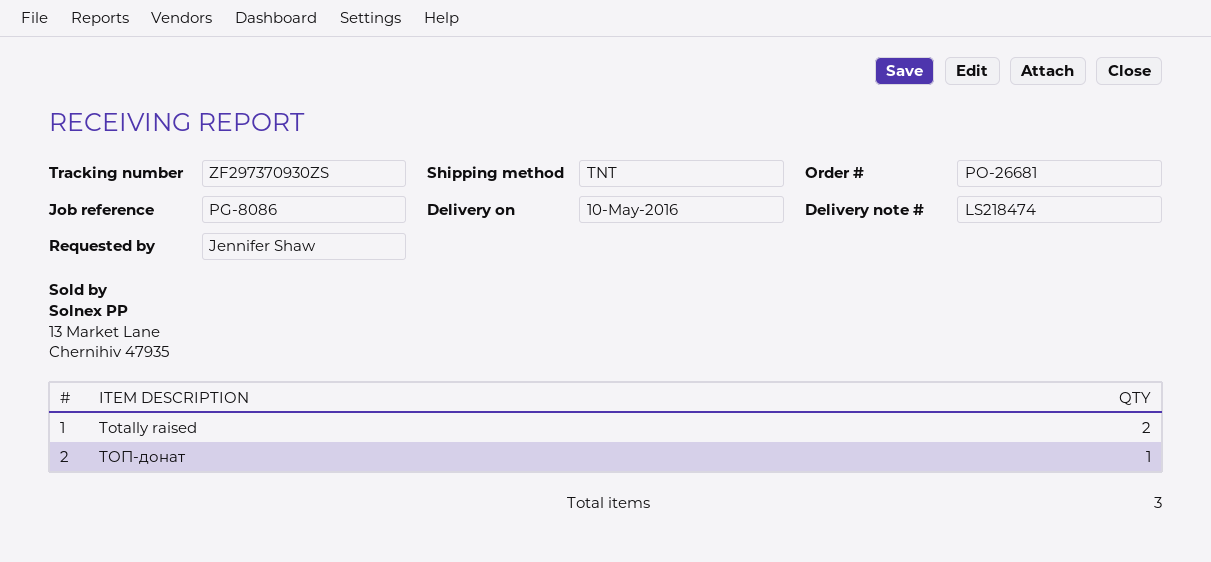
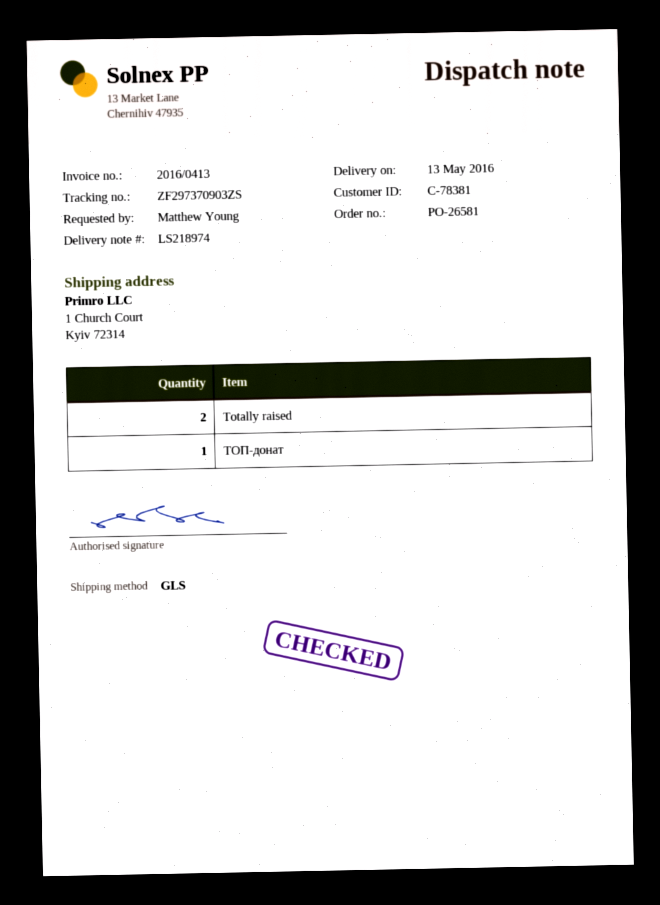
order number: PO-26681 -> PO-26581
delivery note number: LS218474 -> LS218974
delivery date: 2016-05-10 -> 2016-05-13
ordered by: Jennifer Shaw -> Matthew Young
shipping method: TNT -> GLS
tracking number: ZF297370930ZS -> ZF297370903ZS

